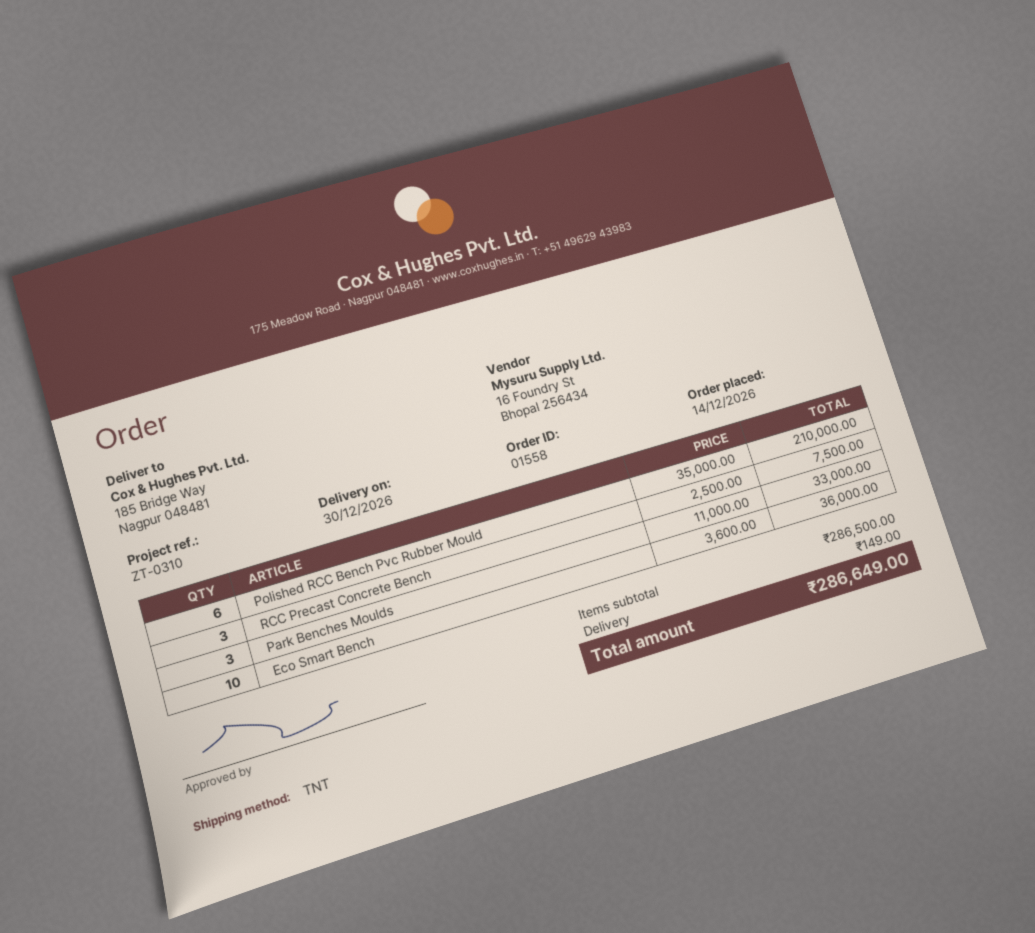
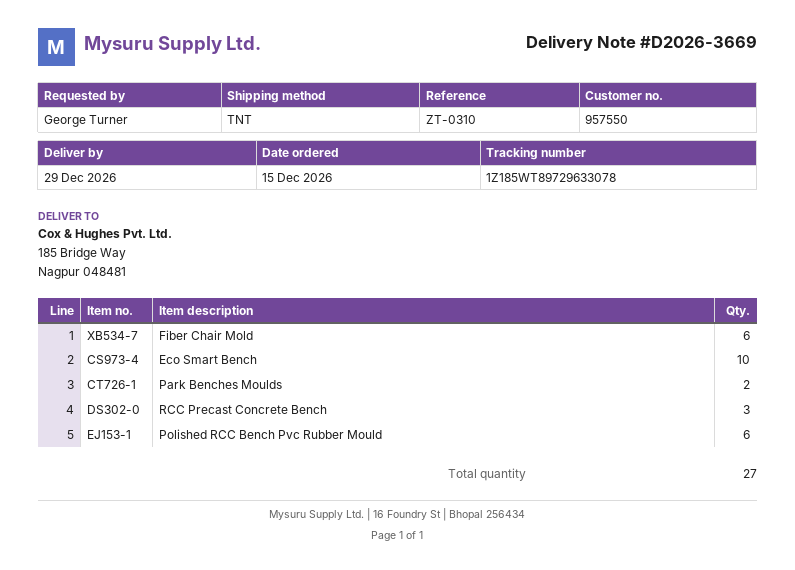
order date: 2026-12-14 -> 2026-12-15
delivery date: 2026-12-30 -> 2026-12-29
Park Benches Moulds: 3 -> 2
Fiber Chair Mold: none -> 6

